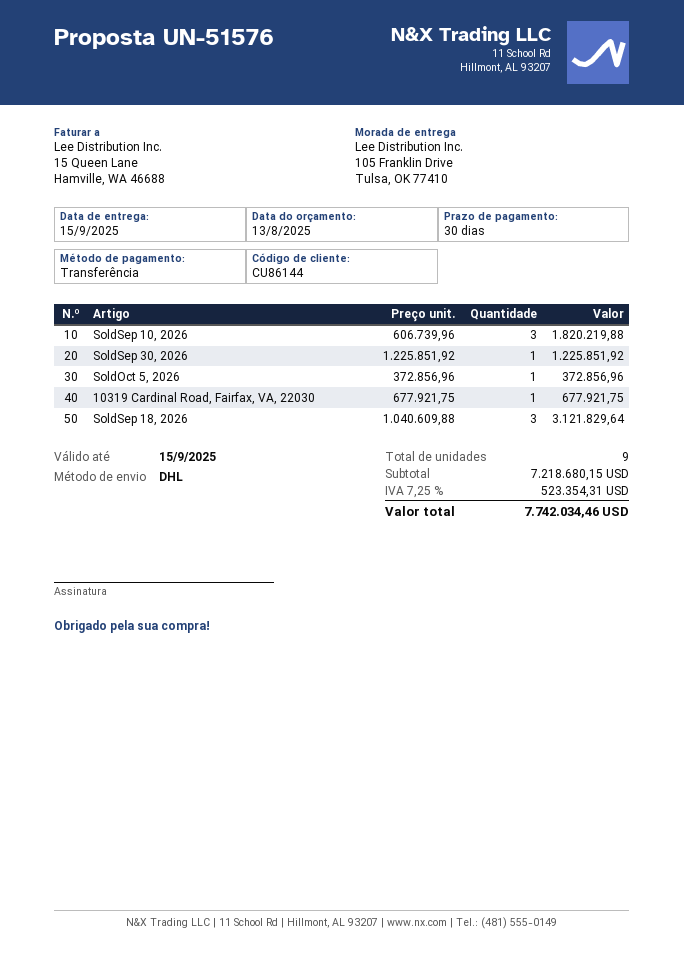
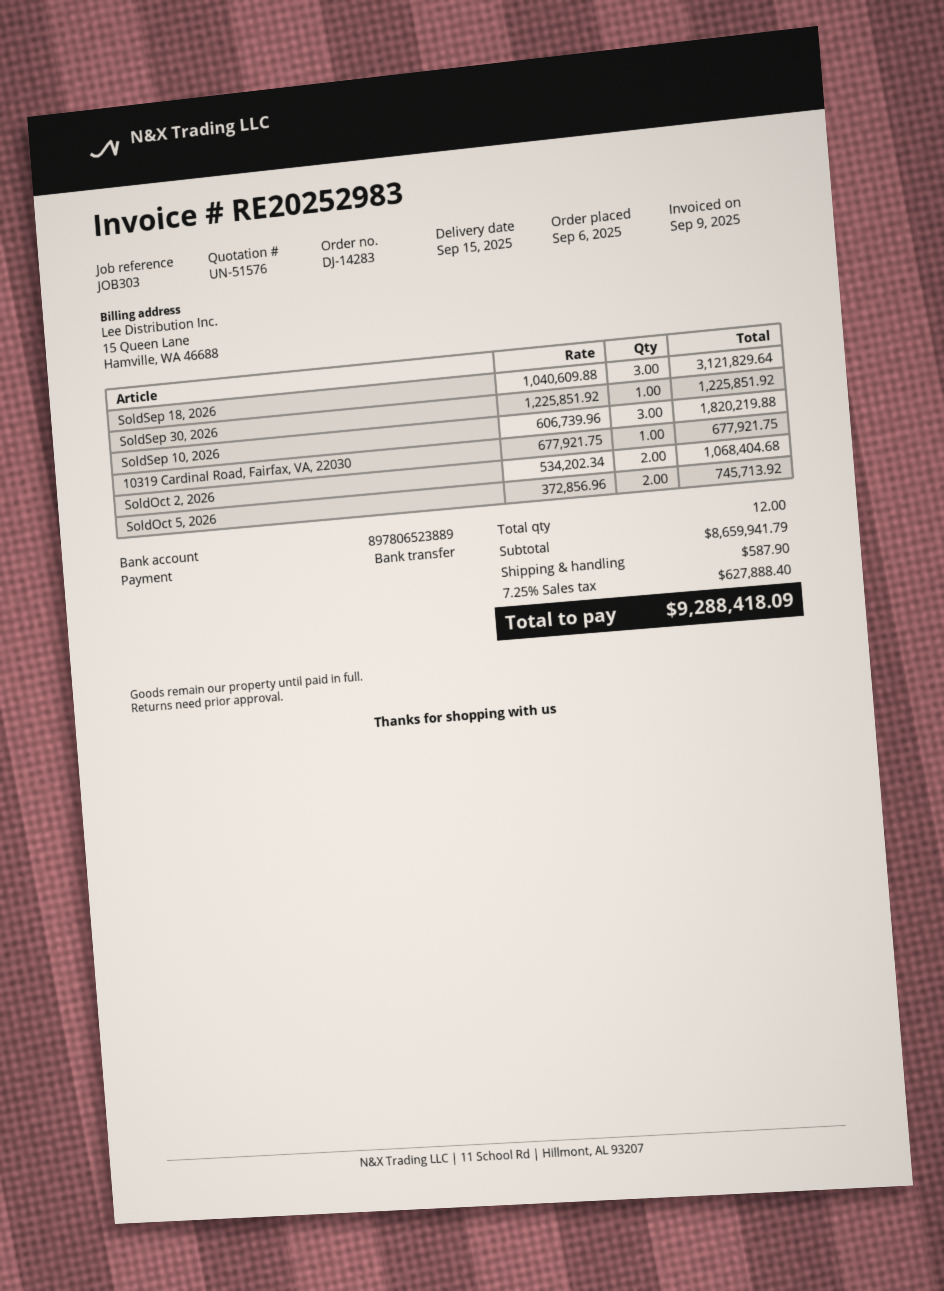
SoldOct 5, 2026: 1 x 372856.96 = 372856.96 -> 2 x 372856.96 = 745713.92
SoldOct 2, 2026: none -> 2 x 534202.34 = 1068404.68
total quantity: 9 -> 12
subtotal: 7218680.15 -> 8659941.79
shipping: none -> 587.90
tax: 7.25% = 523354.31 -> 7.25% = 627888.40
total: 7742034.46 -> 9288418.09

